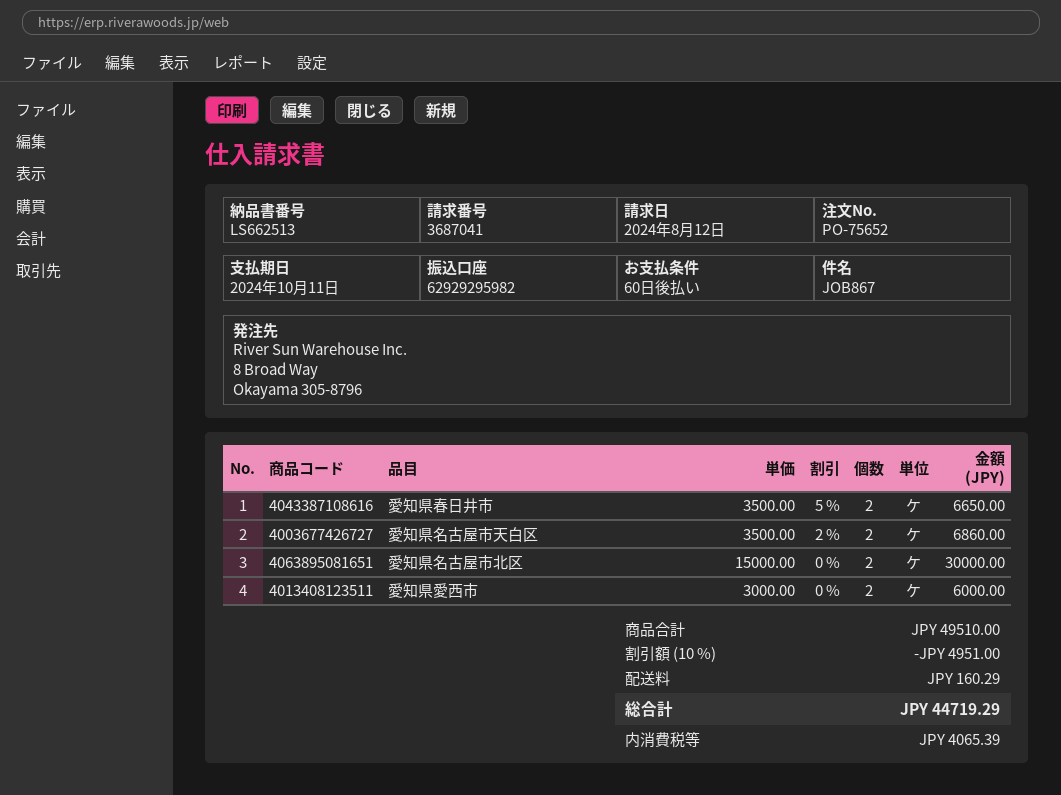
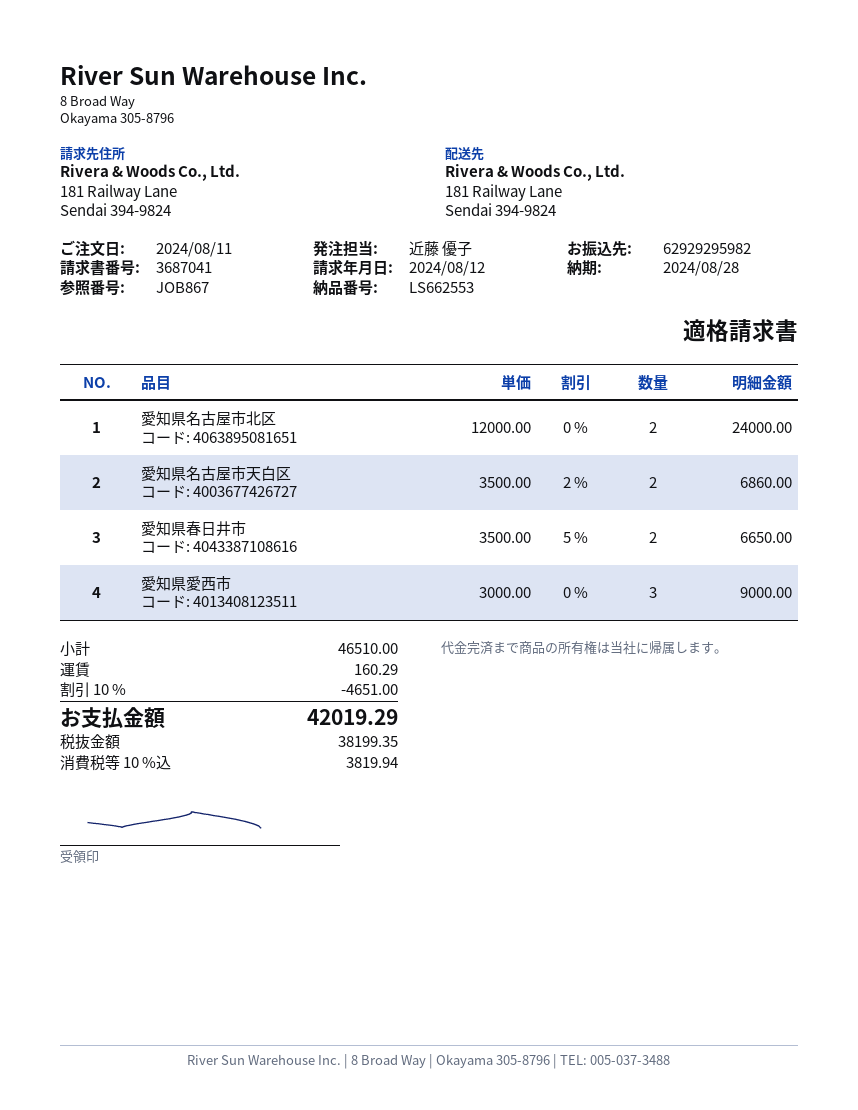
delivery note number: LS662513 -> LS662553
愛知県名古屋市北区: 2 x 15000.00 = 30000.00 -> 2 x 12000.00 = 24000.00
愛知県愛西市: 2 x 3000.00 = 6000.00 -> 3 x 3000.00 = 9000.00
subtotal: 49510.00 -> 46510.00
discount: 10% = 4951.00 -> 10% = 4651.00
tax: 4065.39 -> 3819.94
total: 44719.29 -> 42019.29

